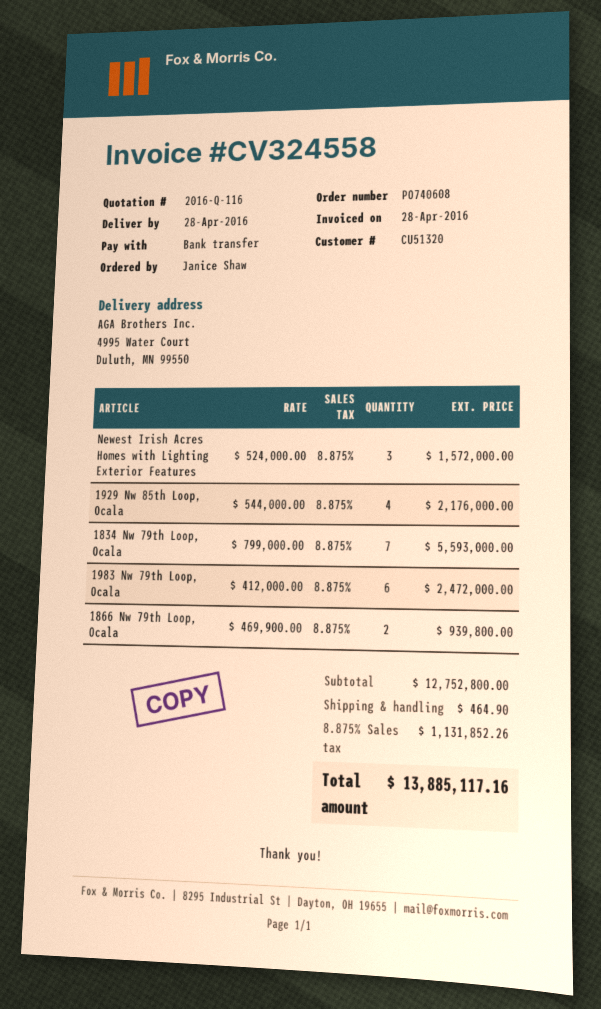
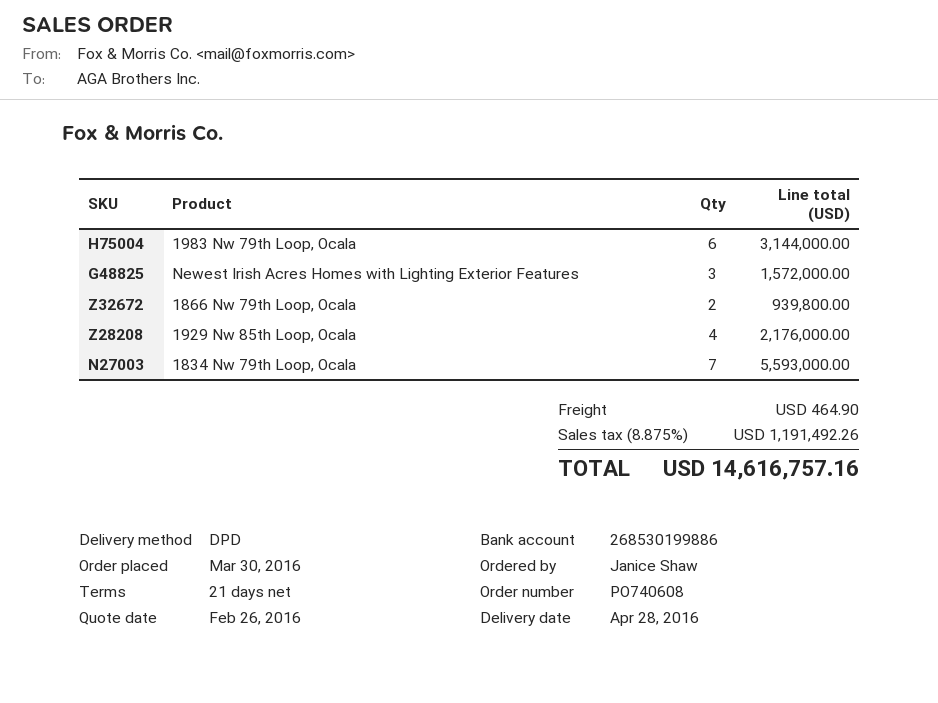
1983 Nw 79th Loop, Ocala: 6 for 2472000.00 -> 6 for 3144000.00
tax: 8.875% = 1131852.26 -> 8.875% = 1191492.26
total: 13885117.16 -> 14616757.16

